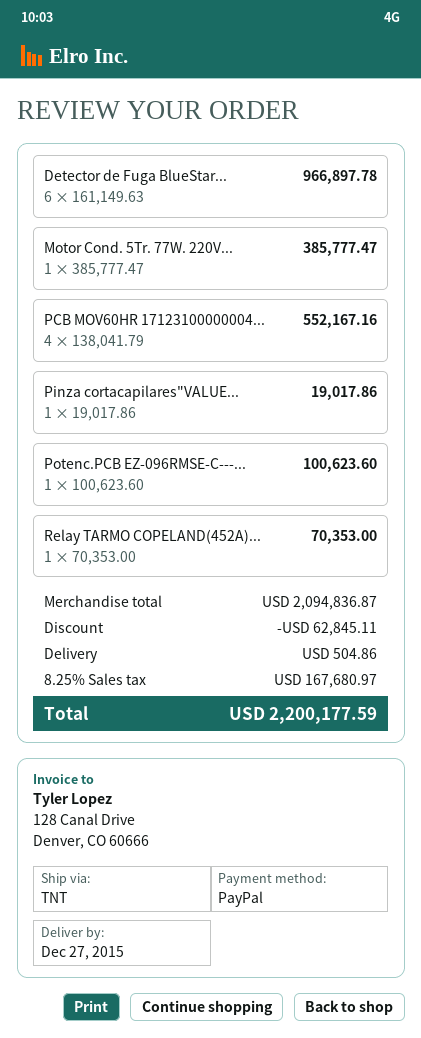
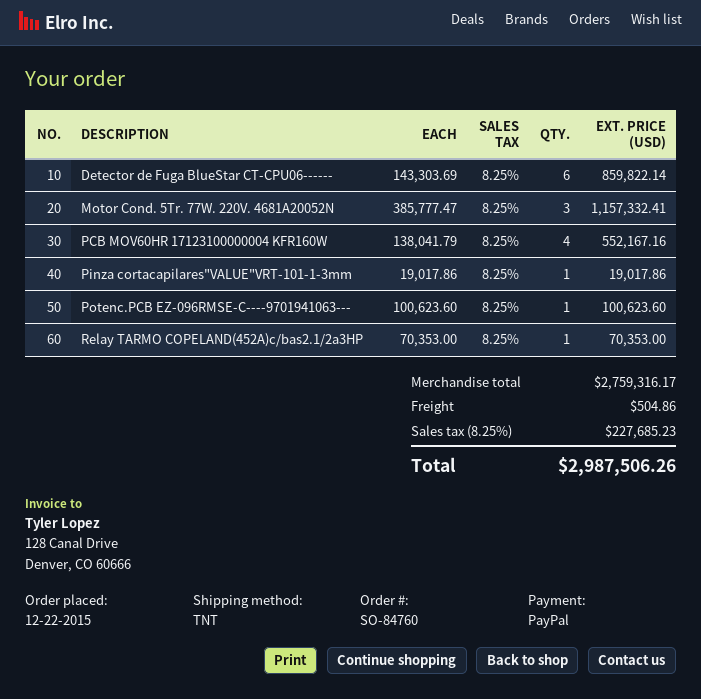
Detector de Fuga BlueStar...: 6 x 161149.63 = 966897.78 -> 6 x 143303.69 = 859822.14
Motor Cond. 5Tr. 77W. 220V...: 1 x 385777.47 = 385777.47 -> 3 x 385777.47 = 1157332.41
subtotal: 2094836.87 -> 2759316.17
discount: 62845.11 -> none
tax: 8.25% = 167680.97 -> 8.25% = 227685.23
total: 2200177.59 -> 2987506.26

